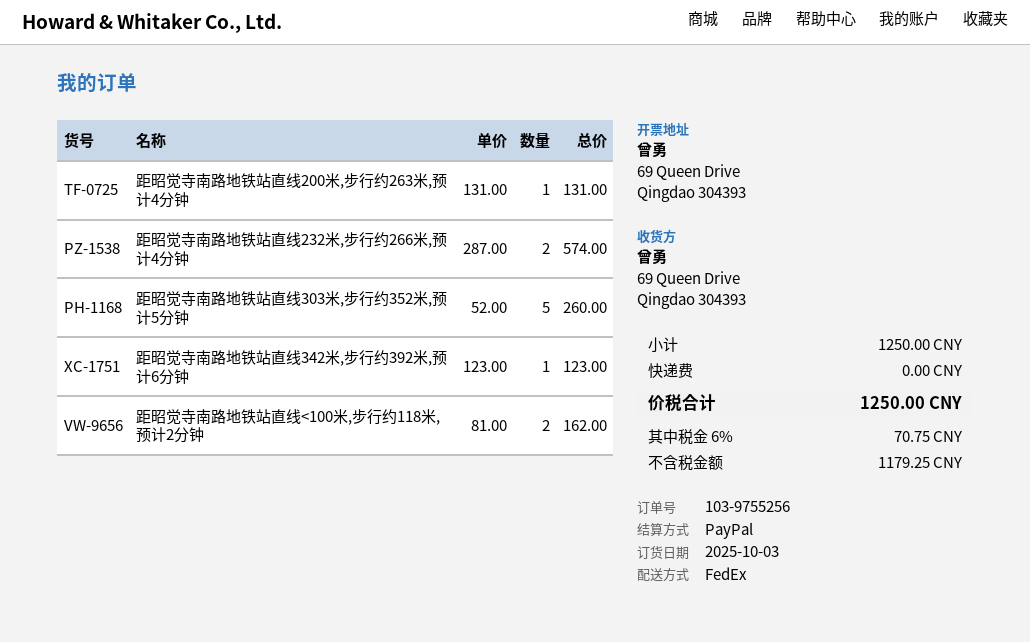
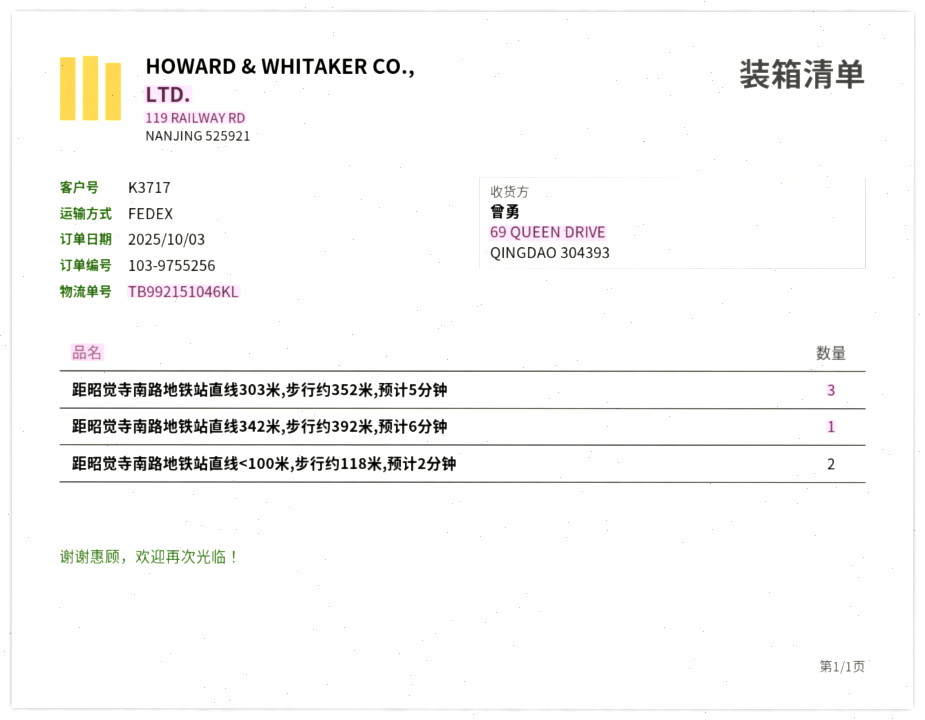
距昭觉寺南路地铁站直线200米,步行约263米,预计4分钟: 1 -> none
距昭觉寺南路地铁站直线232米,步行约266米,预计4分钟: 2 -> none
距昭觉寺南路地铁站直线303米,步行约352米,预计5分钟: 5 -> 3

